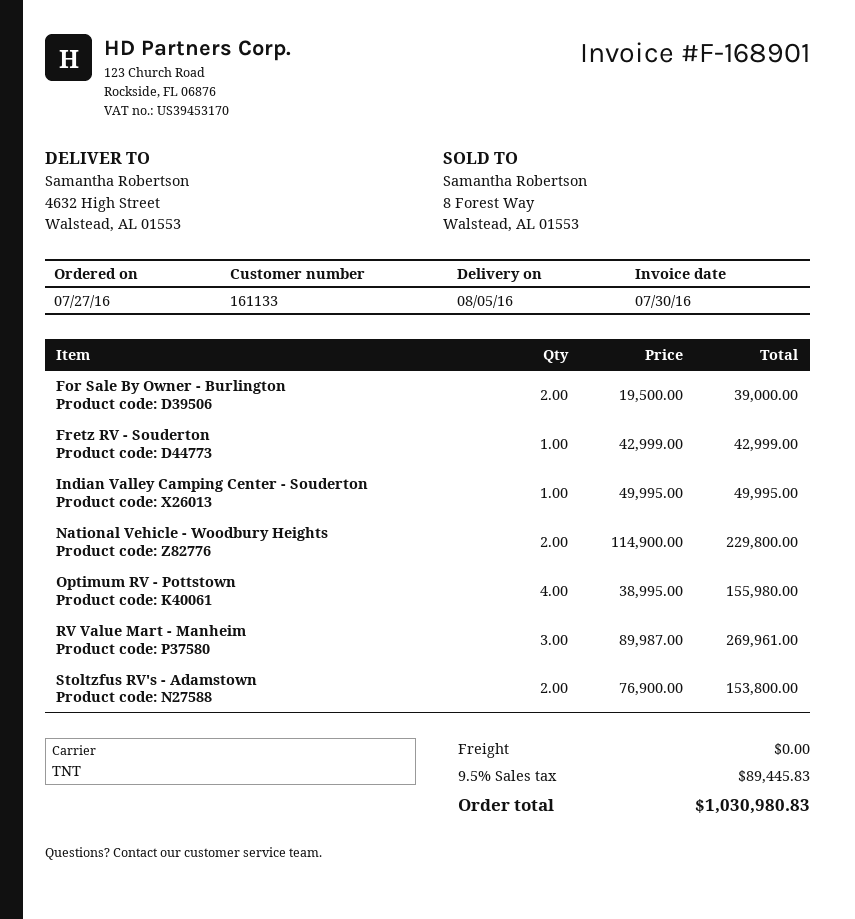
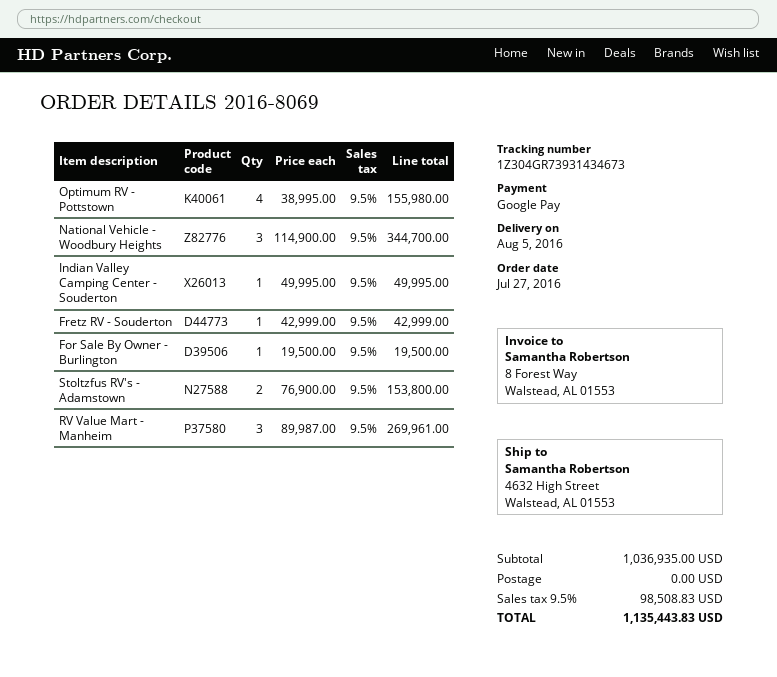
For Sale By Owner - Burlington: 2 x 19500.00 = 39000.00 -> 1 x 19500.00 = 19500.00
National Vehicle - Woodbury Heights: 2 x 114900.00 = 229800.00 -> 3 x 114900.00 = 344700.00
tax: 9.5% = 89445.83 -> 9.5% = 98508.83
total: 1030980.83 -> 1135443.83

